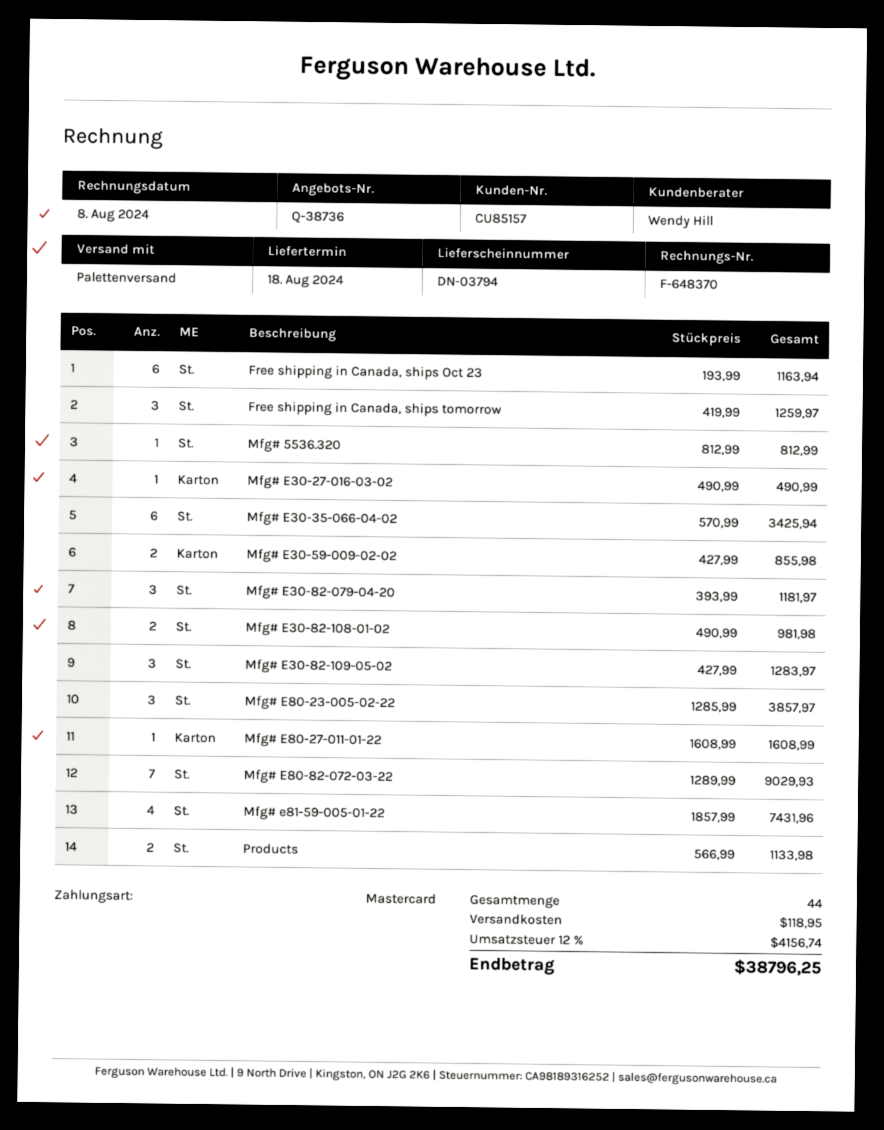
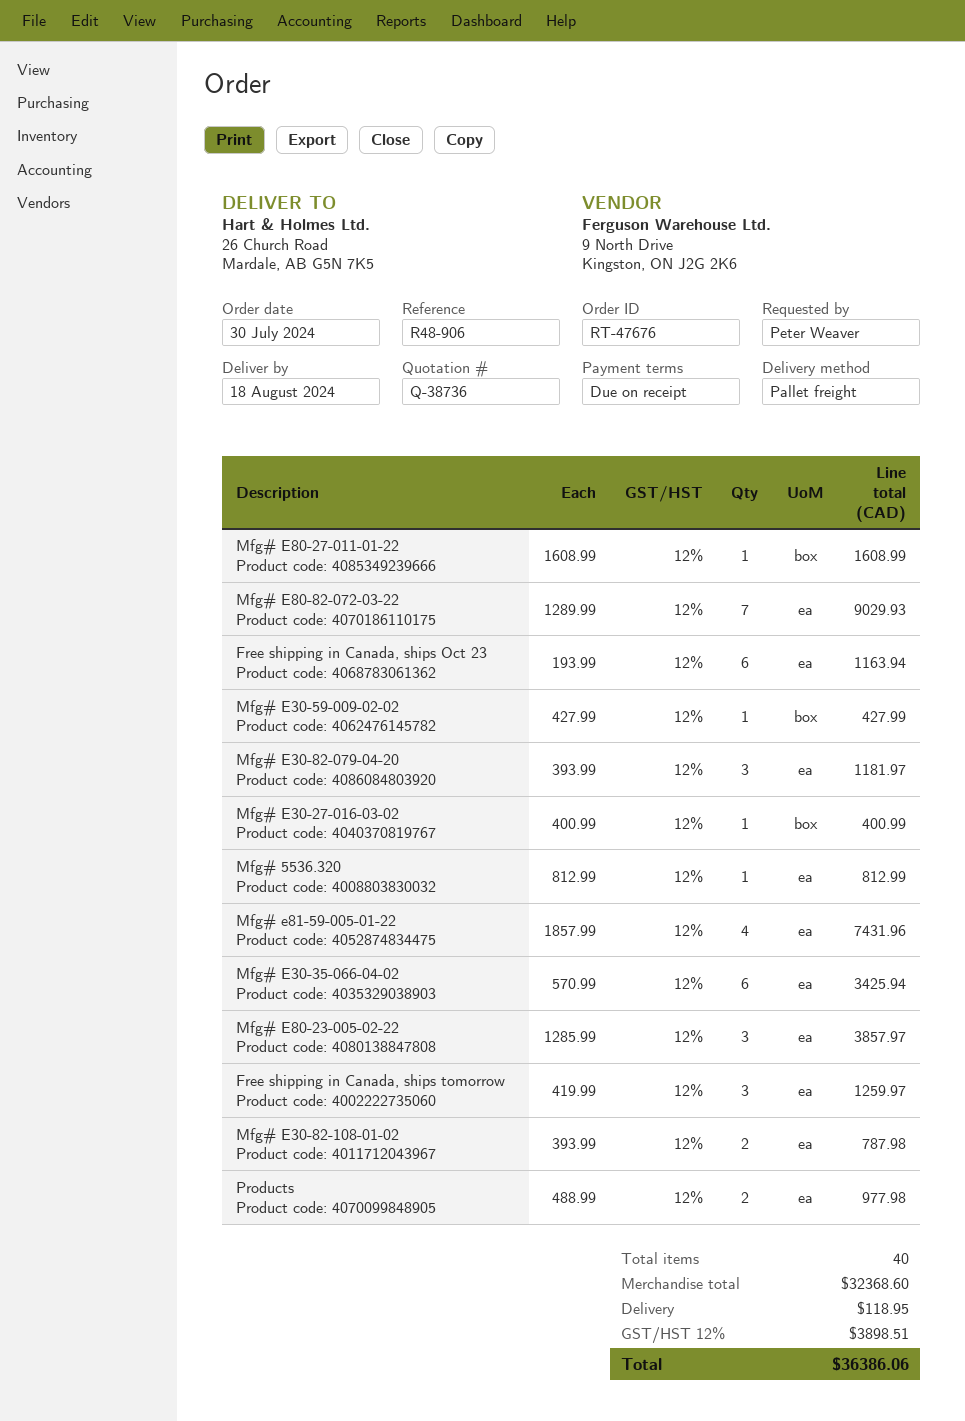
Mfg# E30-27-016-03-02: 1 x 490.99 = 490.99 -> 1 x 400.99 = 400.99
Mfg# E30-59-009-02-02: 2 x 427.99 = 855.98 -> 1 x 427.99 = 427.99
Mfg# E30-82-108-01-02: 2 x 490.99 = 981.98 -> 2 x 393.99 = 787.98
Mfg# E30-82-109-05-02: 3 x 427.99 = 1283.97 -> none
Products: 2 x 566.99 = 1133.98 -> 2 x 488.99 = 977.98
total quantity: 44 -> 40
tax: 12% = 4156.74 -> 12% = 3898.51
total: 38796.25 -> 36386.06

